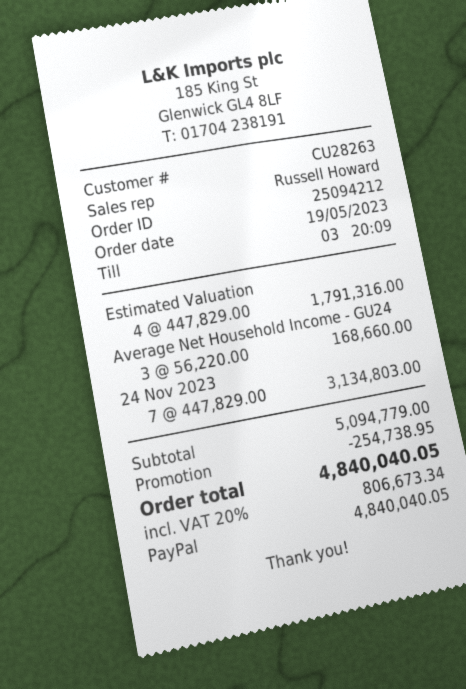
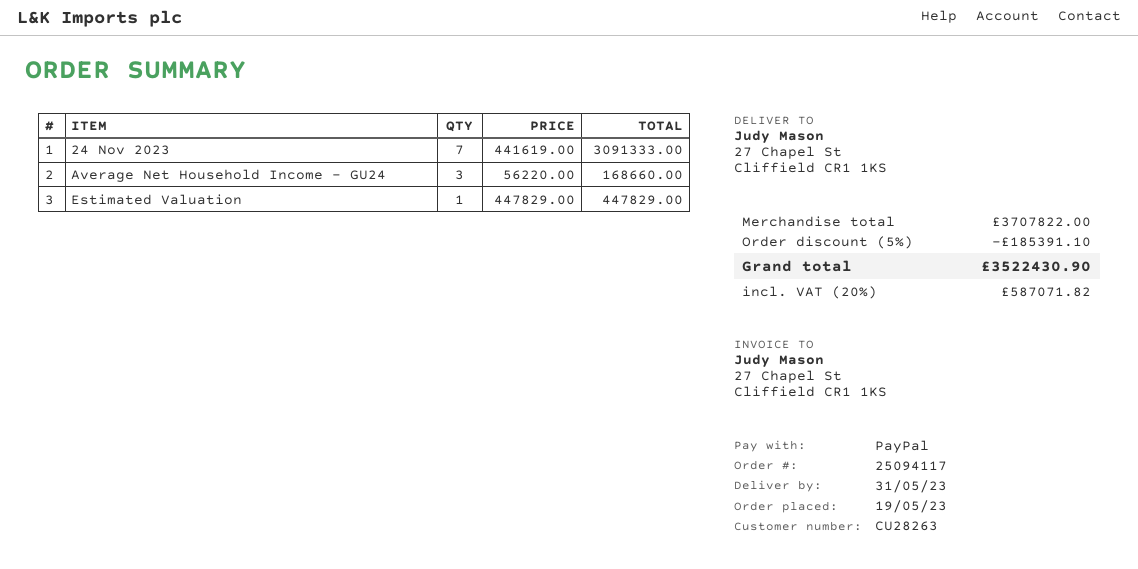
order number: 25094212 -> 25094117
Estimated Valuation: 4 x 447829.00 = 1791316.00 -> 1 x 447829.00 = 447829.00
24 Nov 2023: 7 x 447829.00 = 3134803.00 -> 7 x 441619.00 = 3091333.00
subtotal: 5094779.00 -> 3707822.00
discount: 254738.95 -> 185391.10
tax: 20% = 806673.34 -> 20% = 587071.82
total: 4840040.05 -> 3522430.90

